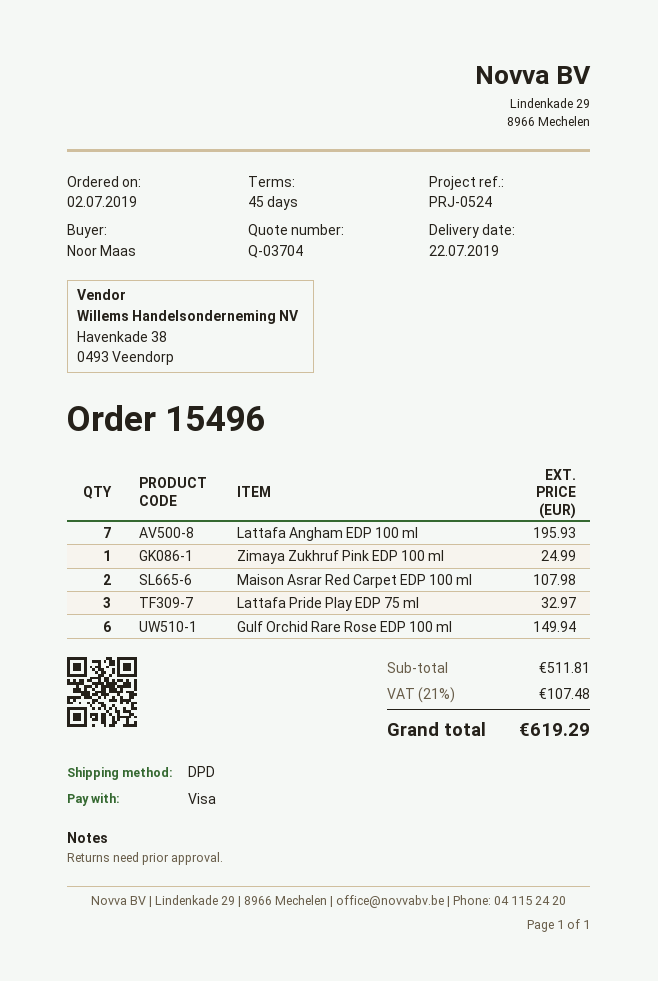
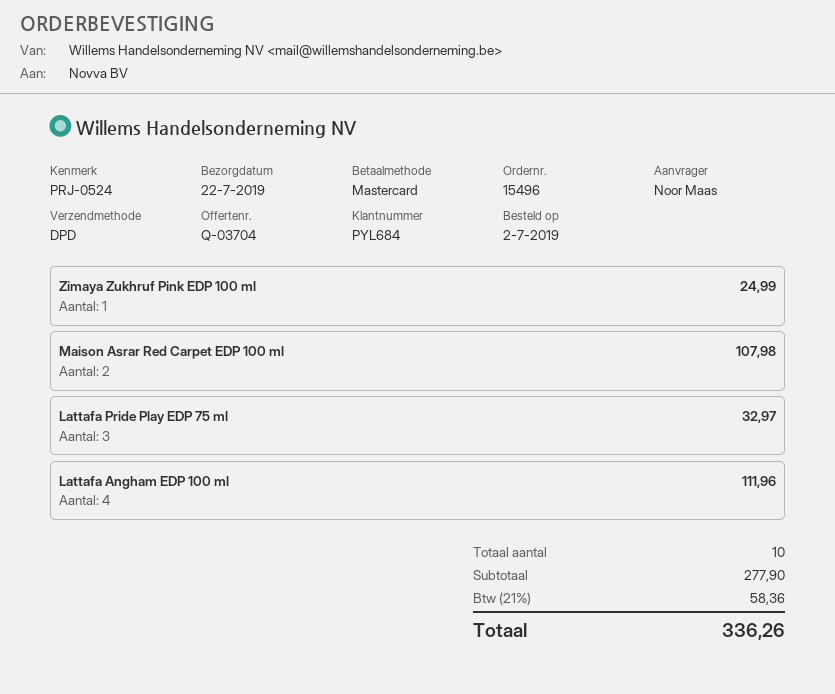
payment method: Visa -> Mastercard
Lattafa Angham EDP 100 ml: 7 for 195.93 -> 4 for 111.96
Gulf Orchid Rare Rose EDP 100 ml: 6 for 149.94 -> none
subtotal: 511.81 -> 277.90
tax: 21% = 107.48 -> 21% = 58.36
total: 619.29 -> 336.26

